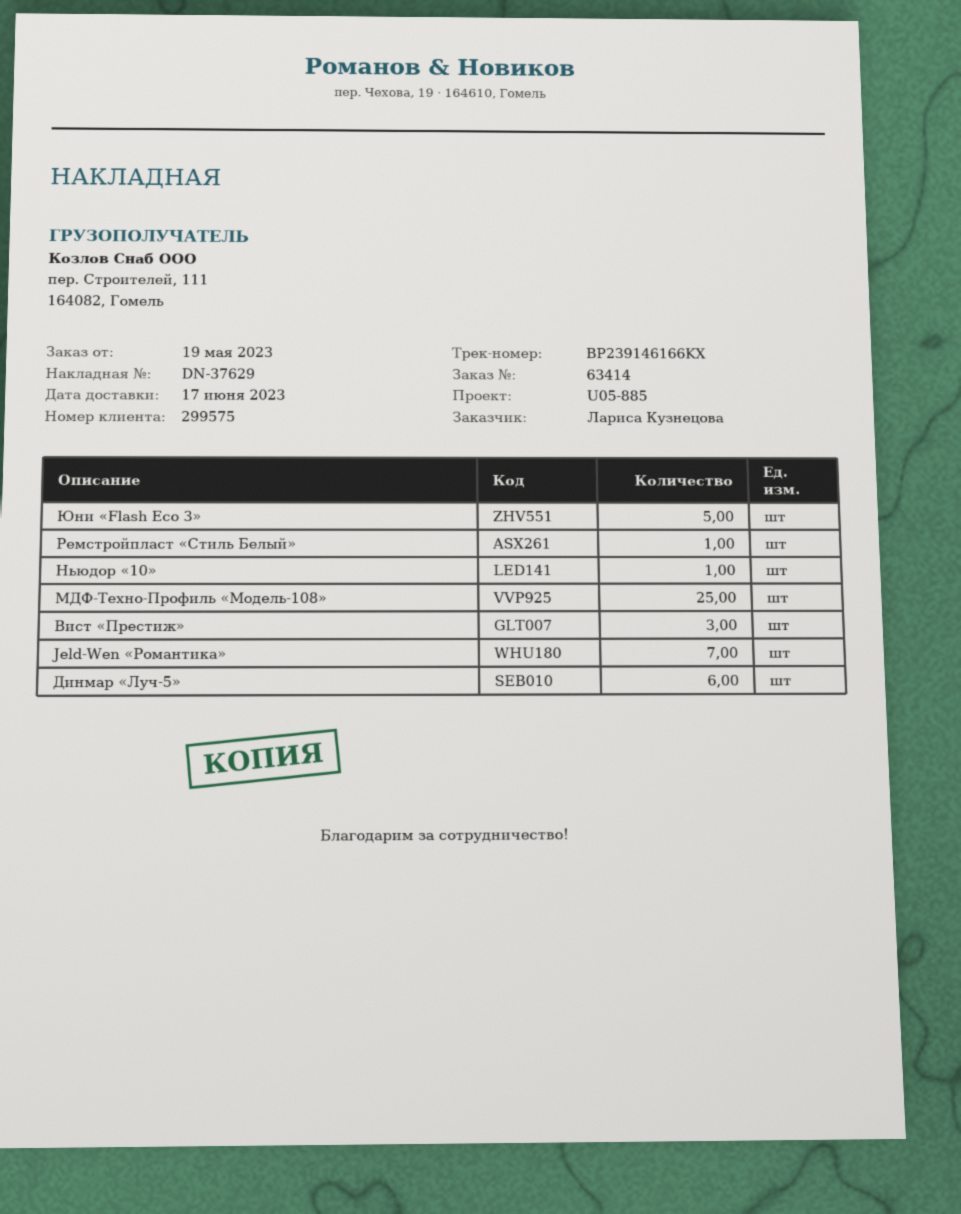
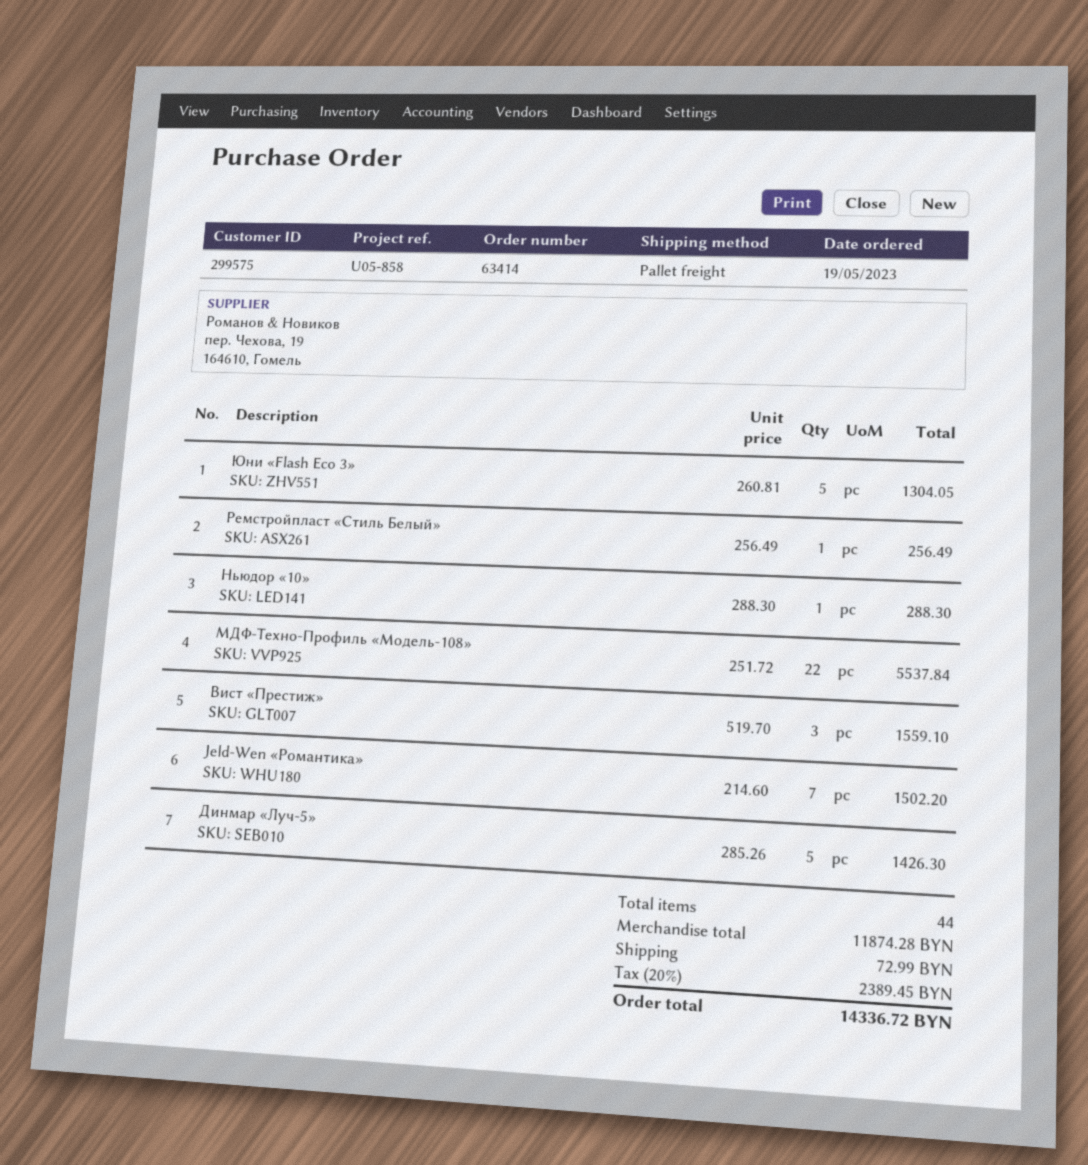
reference: U05-885 -> U05-858
МДФ-Техно-Профиль «Модель-108»: 25 -> 22
Динмар «Луч-5»: 6 -> 5

